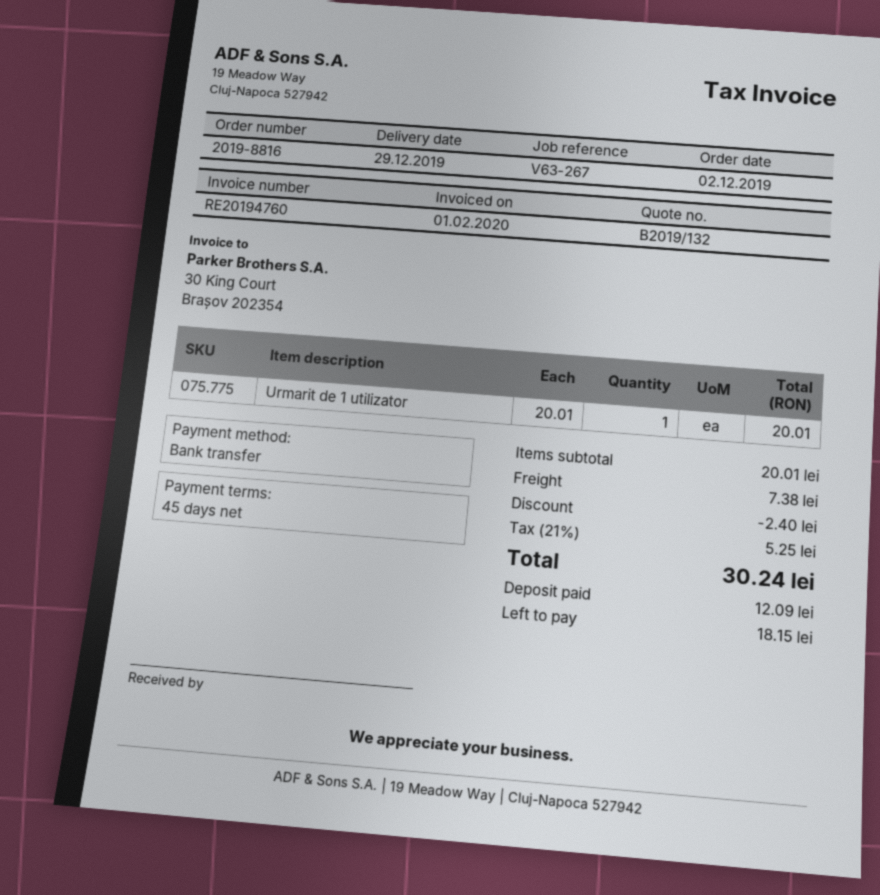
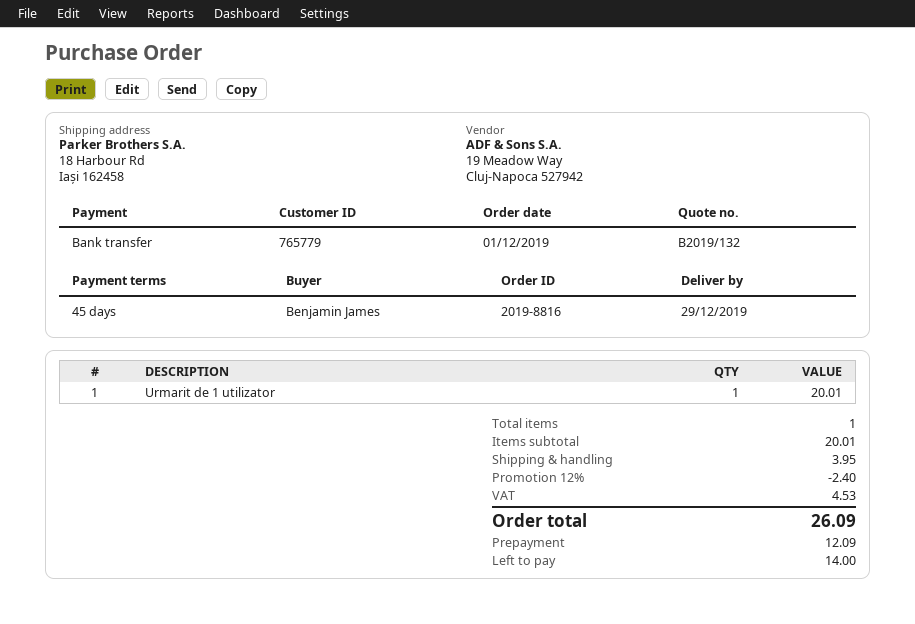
order date: 2019-12-02 -> 2019-12-01
shipping: 7.38 -> 3.95
tax: 5.25 -> 4.53
total: 30.24 -> 26.09
balance: 18.15 -> 14.00

